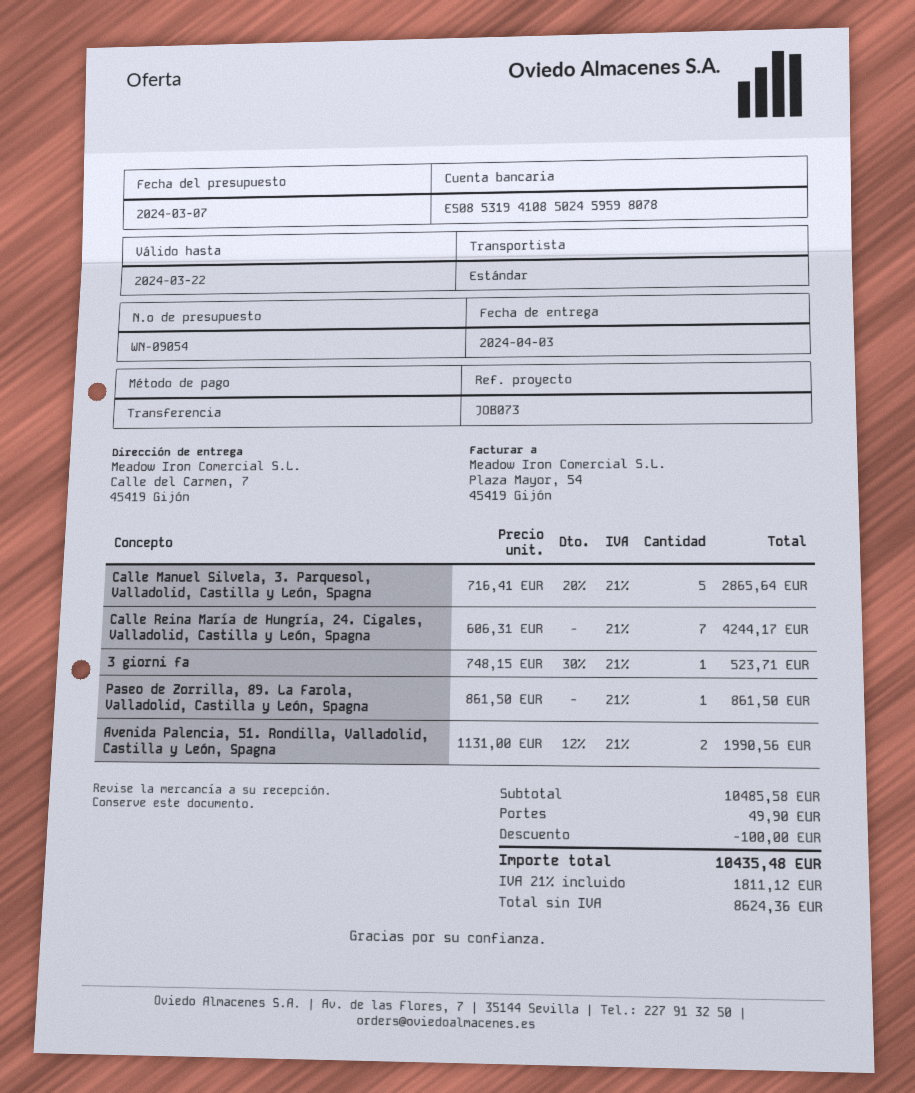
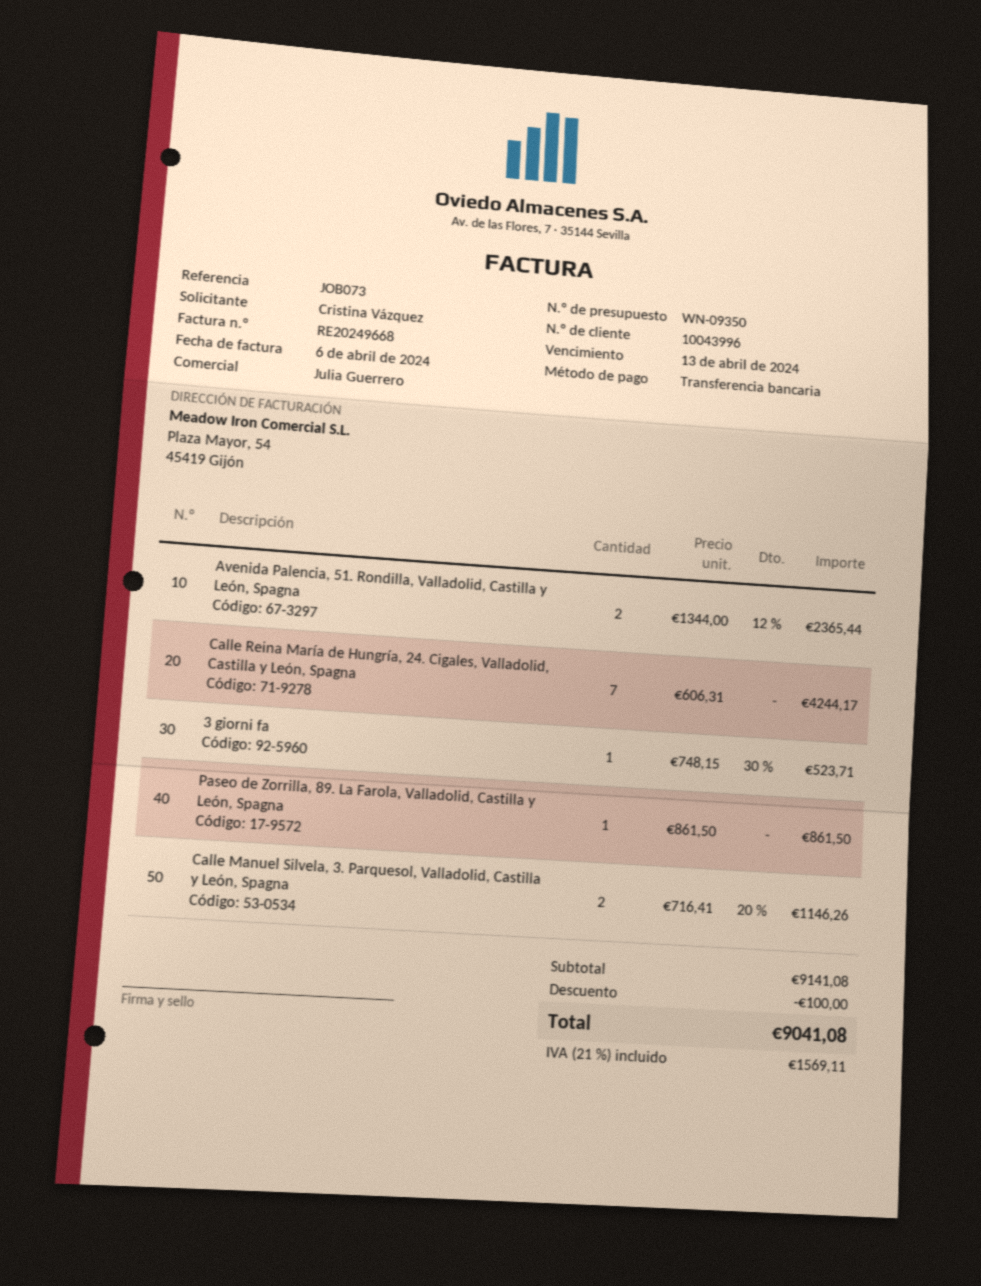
quote number: WN-09054 -> WN-09350
Calle Manuel Silvela, 3. Parquesol, Valladolid, Castilla y León, Spagna: 5 x 716.41 - 20% = 2865.64 -> 2 x 716.41 - 20% = 1146.26
Avenida Palencia, 51. Rondilla, Valladolid, Castilla y León, Spagna: 2 x 1131.00 - 12% = 1990.56 -> 2 x 1344.00 - 12% = 2365.44
subtotal: 10485.58 -> 9141.08
shipping: 49.90 -> none
tax: 21% = 1811.12 -> 21% = 1569.11
total: 10435.48 -> 9041.08

